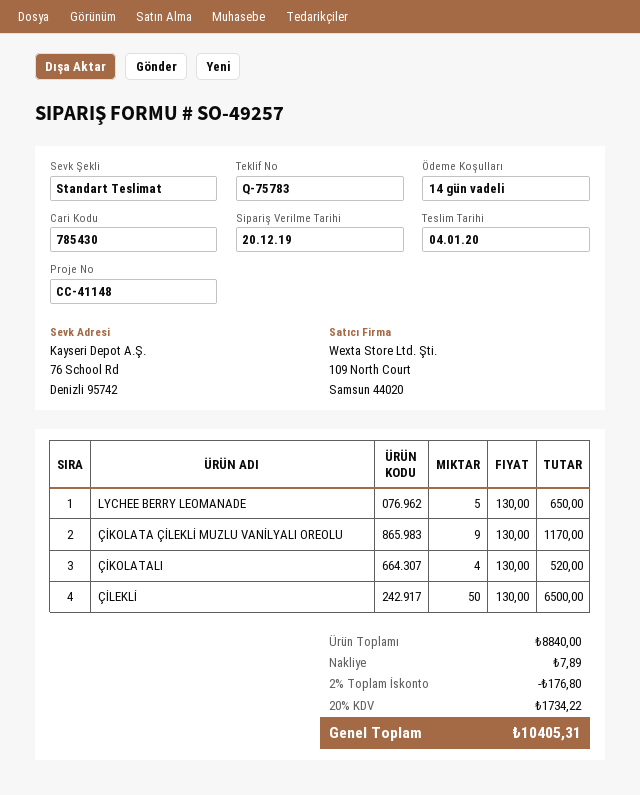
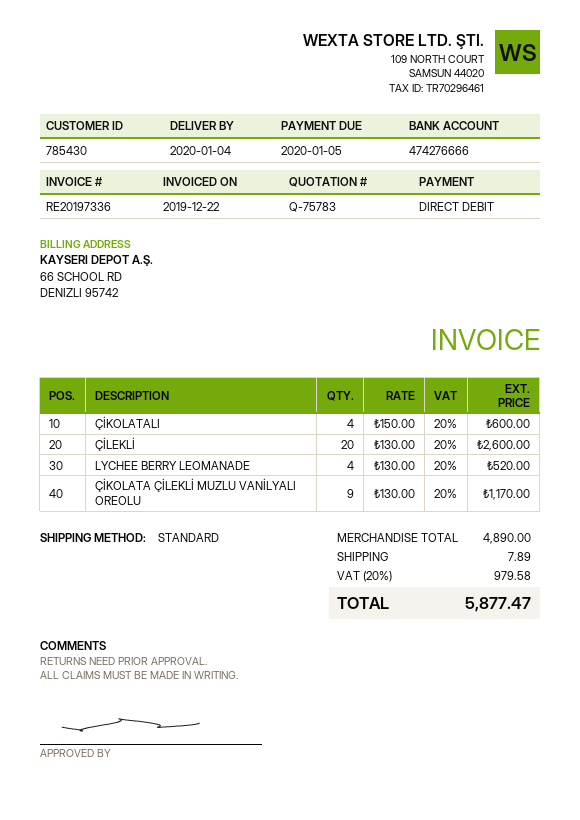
LYCHEE BERRY LEOMANADE: 5 x 130.00 = 650.00 -> 4 x 130.00 = 520.00
ÇİKOLATALI: 4 x 130.00 = 520.00 -> 4 x 150.00 = 600.00
ÇİLEKLİ: 50 x 130.00 = 6500.00 -> 20 x 130.00 = 2600.00
subtotal: 8840.00 -> 4890.00
discount: 2% = 176.80 -> none
tax: 20% = 1734.22 -> 20% = 979.58
total: 10405.31 -> 5877.47

